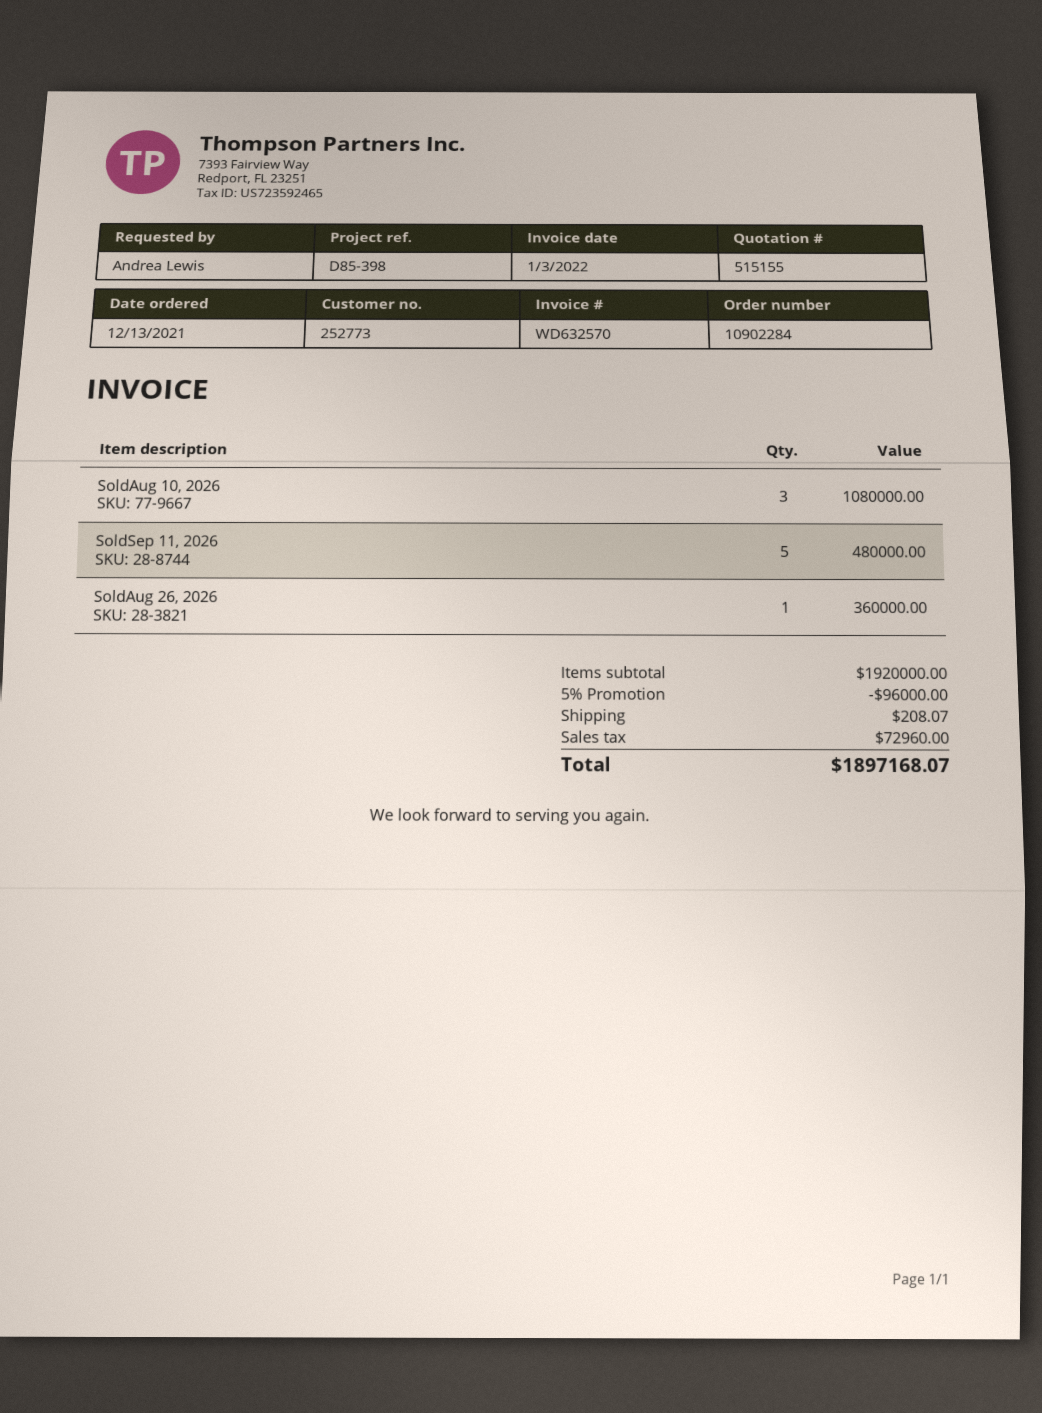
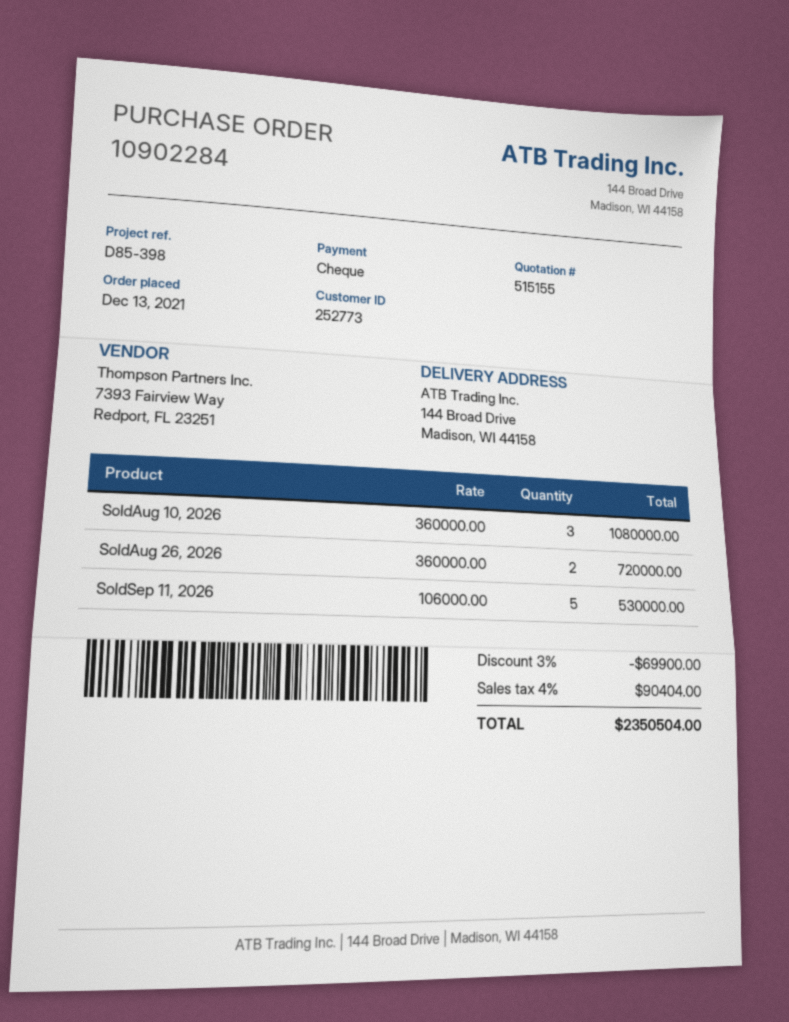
SoldSep 11, 2026: 5 for 480000.00 -> 5 for 530000.00
SoldAug 26, 2026: 1 for 360000.00 -> 2 for 720000.00
discount: 5% = 96000.00 -> 3% = 69900.00
shipping: 208.07 -> none
tax: 72960.00 -> 90404.00
total: 1897168.07 -> 2350504.00

